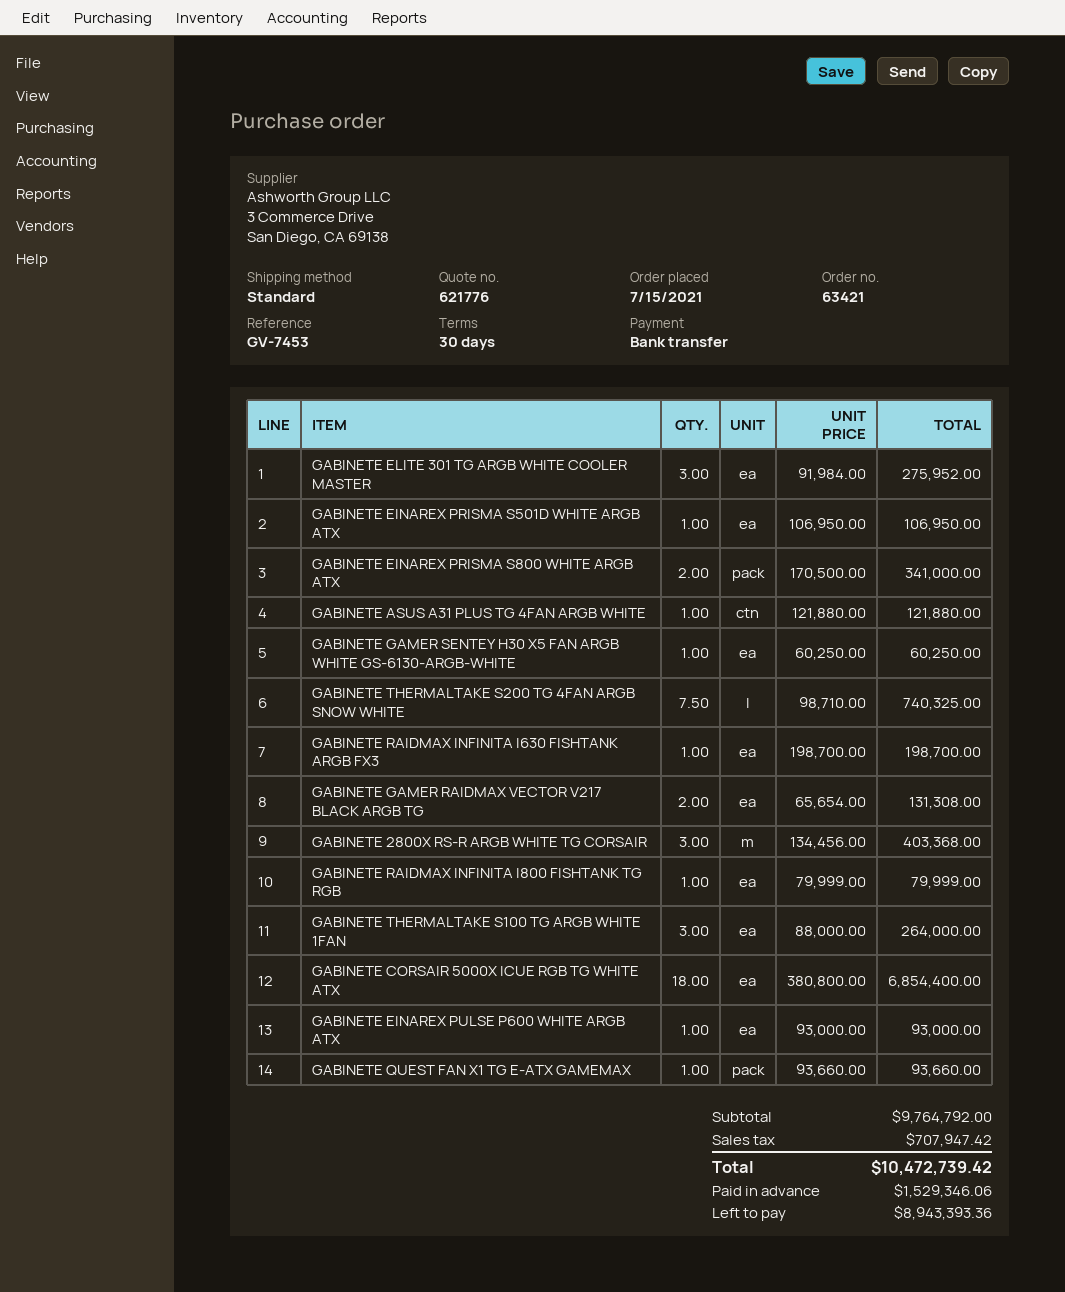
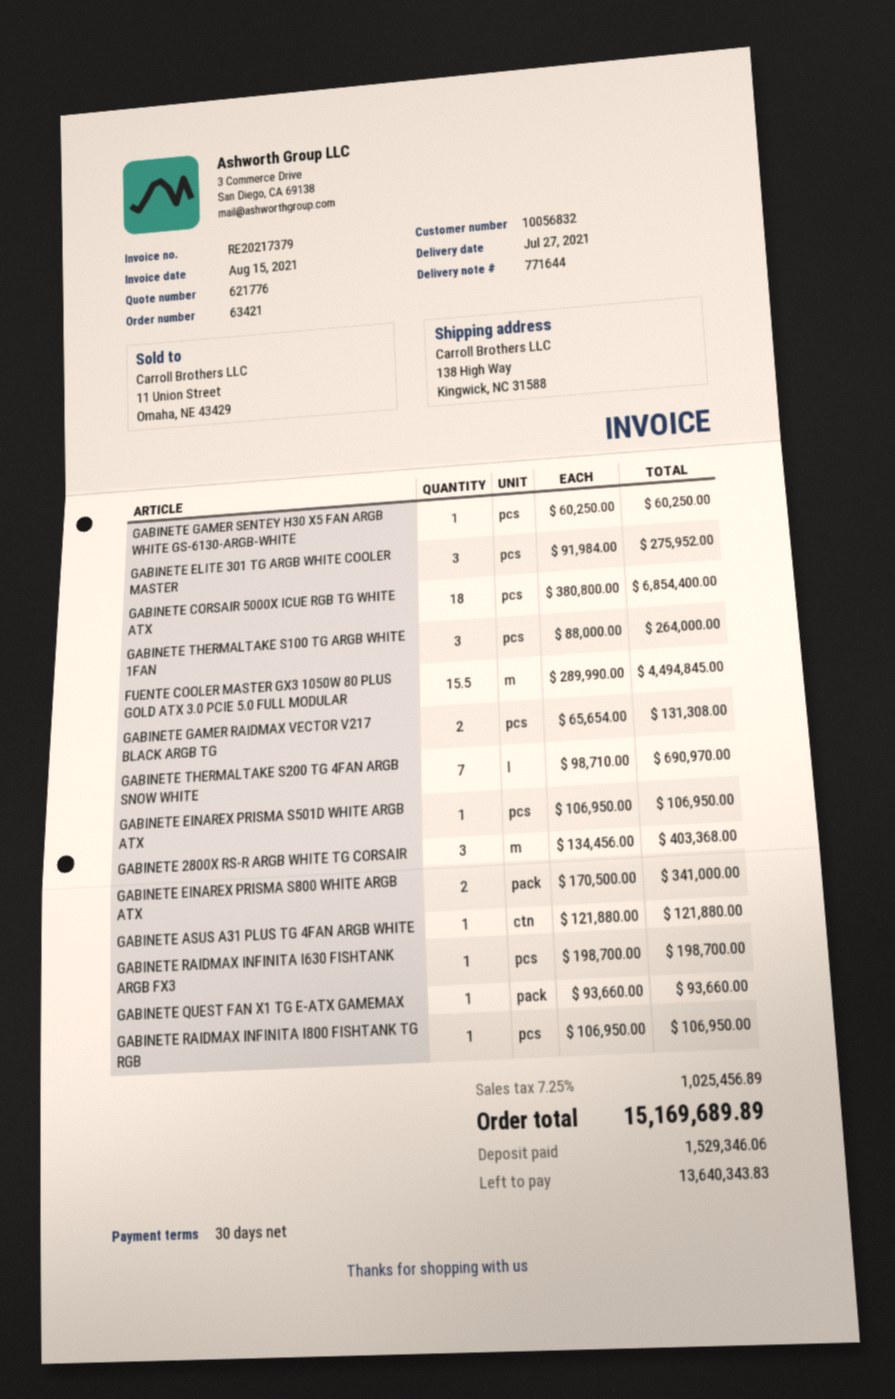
GABINETE THERMALTAKE S200 TG 4FAN ARGB SNOW WHITE: 7.5 x 98710.00 = 740325.00 -> 7 x 98710.00 = 690970.00
GABINETE RAIDMAX INFINITA I800 FISHTANK TG RGB: 1 x 79999.00 = 79999.00 -> 1 x 106950.00 = 106950.00
GABINETE EINAREX PULSE P600 WHITE ARGB ATX: 1 x 93000.00 = 93000.00 -> none
FUENTE COOLER MASTER GX3 1050W 80 PLUS GOLD ATX 3.0 PCIE 5.0 FULL MODULAR: none -> 15.5 x 289990.00 = 4494845.00
tax: 707947.42 -> 1025456.89
total: 10472739.42 -> 15169689.89
balance: 8943393.36 -> 13640343.83

